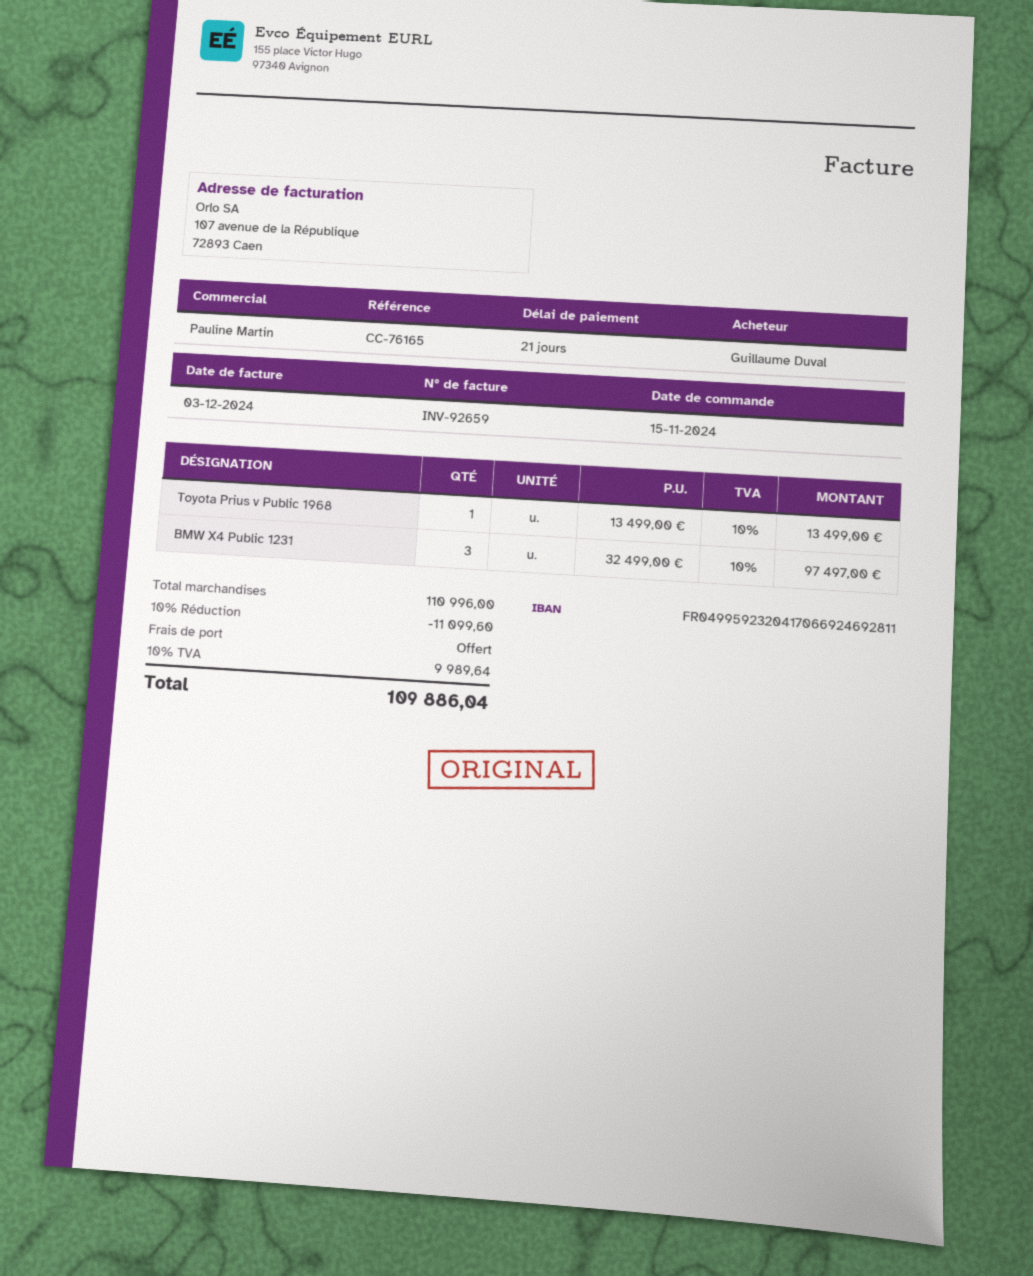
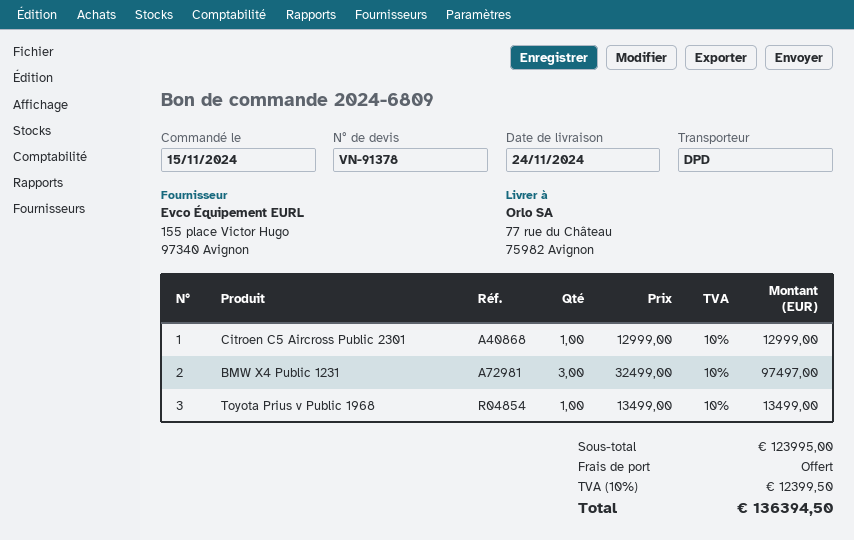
Citroen C5 Aircross Public 2301: none -> 1 x 12999.00 = 12999.00
subtotal: 110996.00 -> 123995.00
discount: 10% = 11099.60 -> none
tax: 10% = 9989.64 -> 10% = 12399.50
total: 109886.04 -> 136394.50

